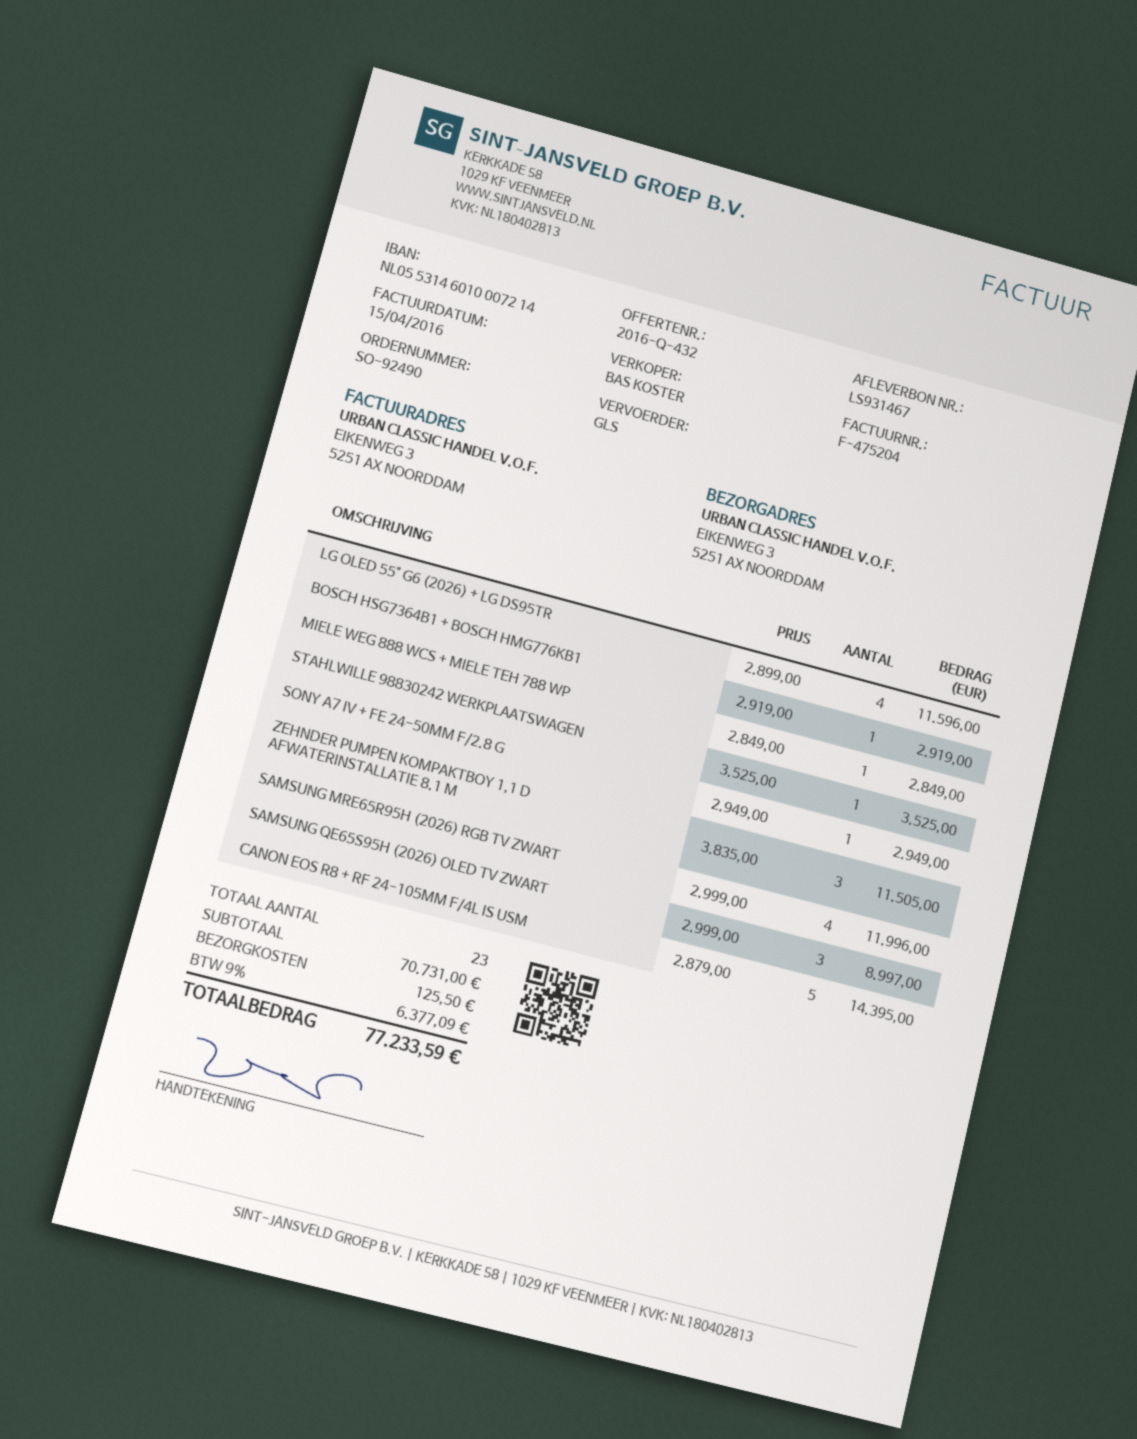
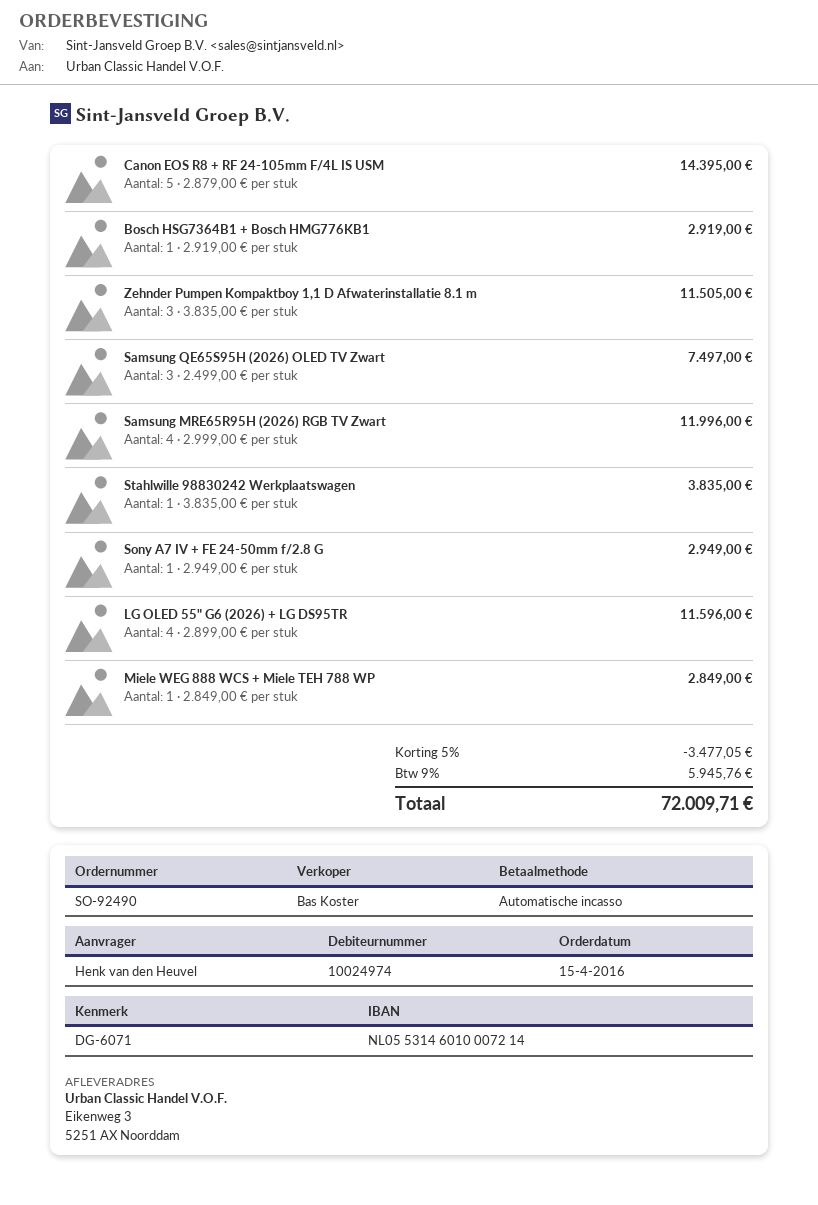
STAHLWILLE 98830242 WERKPLAATSWAGEN: 1 x 3525.00 = 3525.00 -> 1 x 3835.00 = 3835.00
SAMSUNG QE65S95H (2026) OLED TV ZWART: 3 x 2999.00 = 8997.00 -> 3 x 2499.00 = 7497.00
discount: none -> 5% = 3477.05
shipping: 125.50 -> none
tax: 9% = 6377.09 -> 9% = 5945.76
total: 77233.59 -> 72009.71

